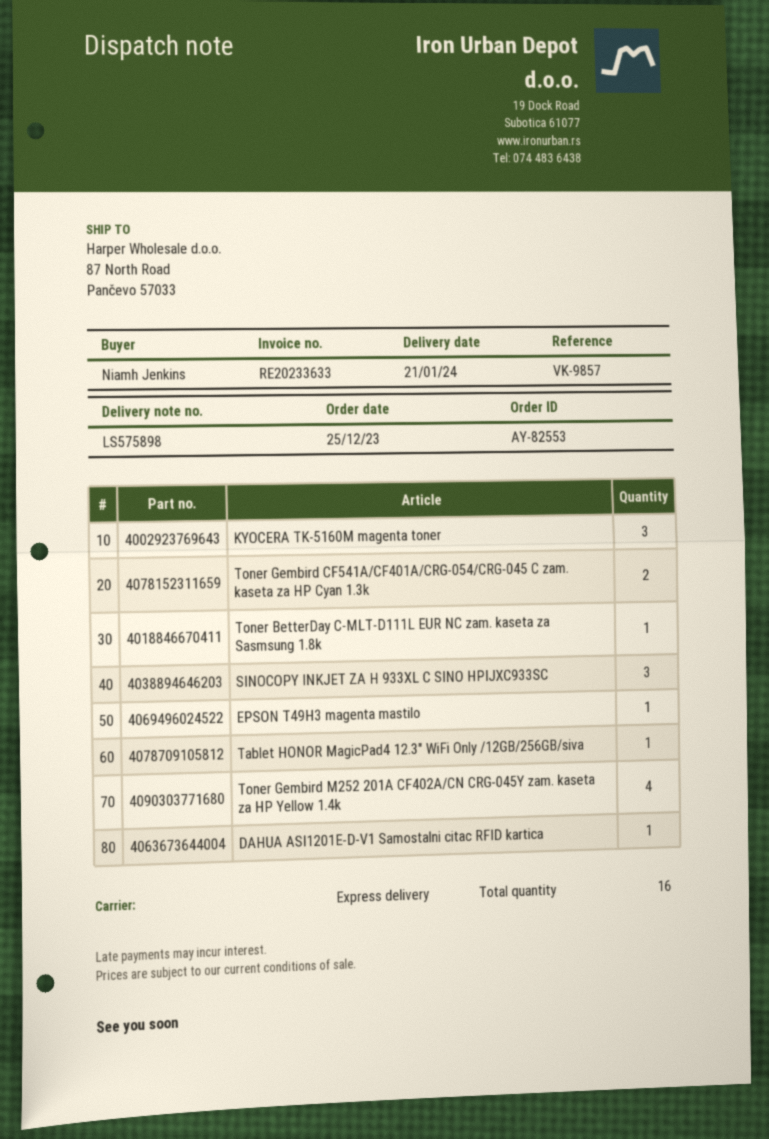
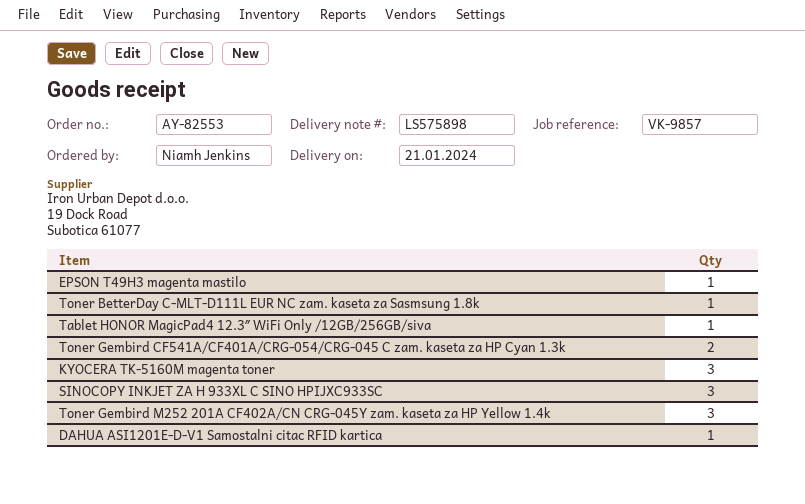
Toner Gembird M252 201A CF402A/CN CRG-045Y zam. kaseta za HP Yellow 1.4k: 4 -> 3

